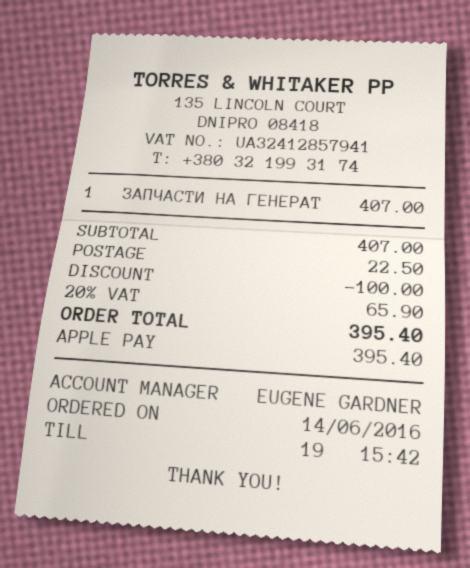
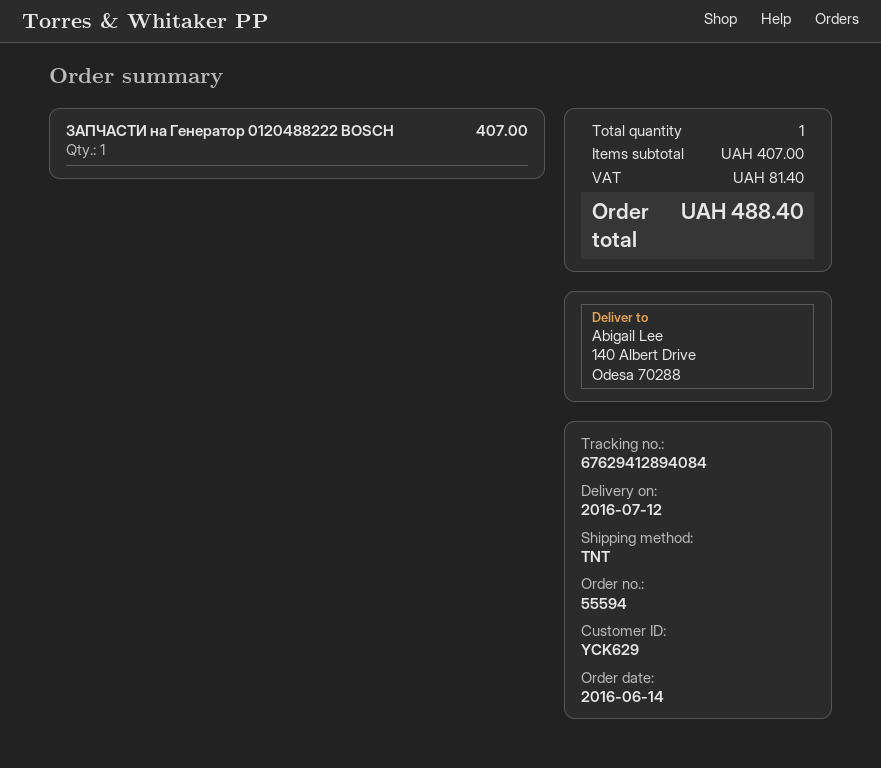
discount: 100.00 -> none
shipping: 22.50 -> none
tax: 65.90 -> 81.40
total: 395.40 -> 488.40

